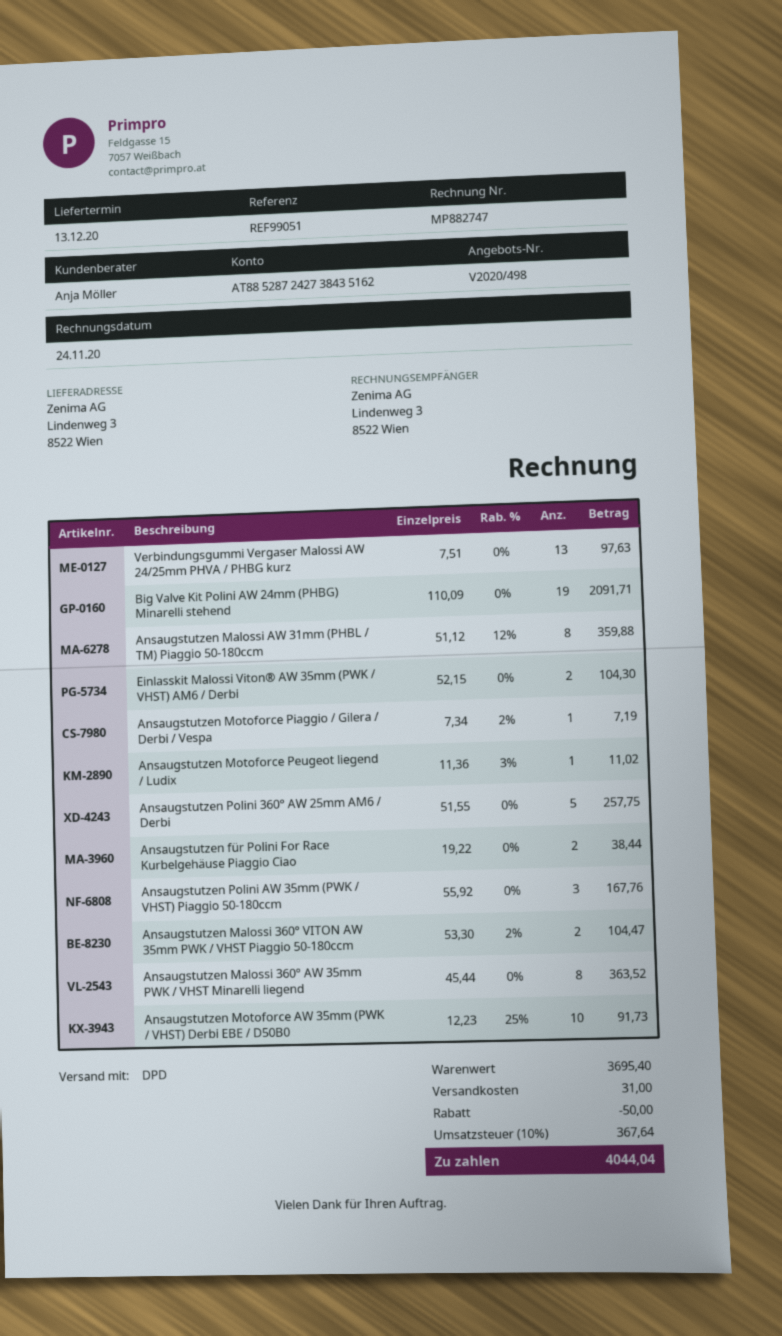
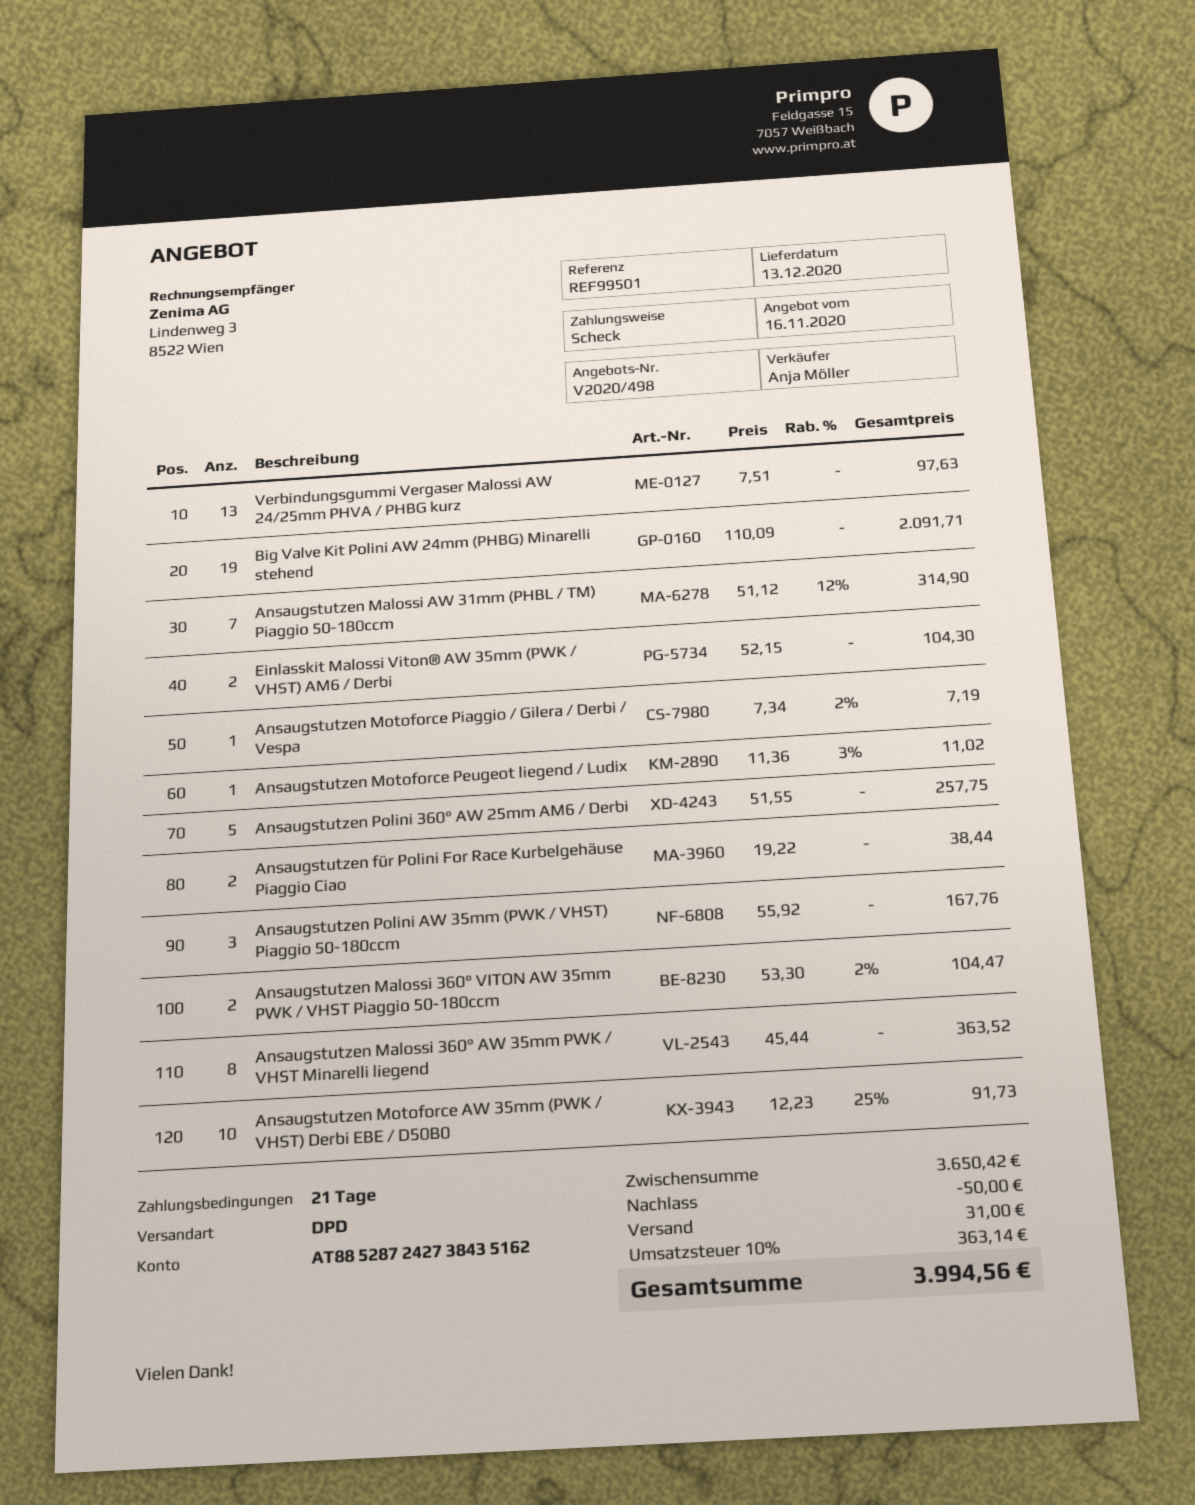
reference: REF99051 -> REF99501
Ansaugstutzen Malossi AW 31mm (PHBL / TM) Piaggio 50-180ccm: 8 x 51.12 - 12% = 359.88 -> 7 x 51.12 - 12% = 314.90
subtotal: 3695.40 -> 3650.42
tax: 10% = 367.64 -> 10% = 363.14
total: 4044.04 -> 3994.56

